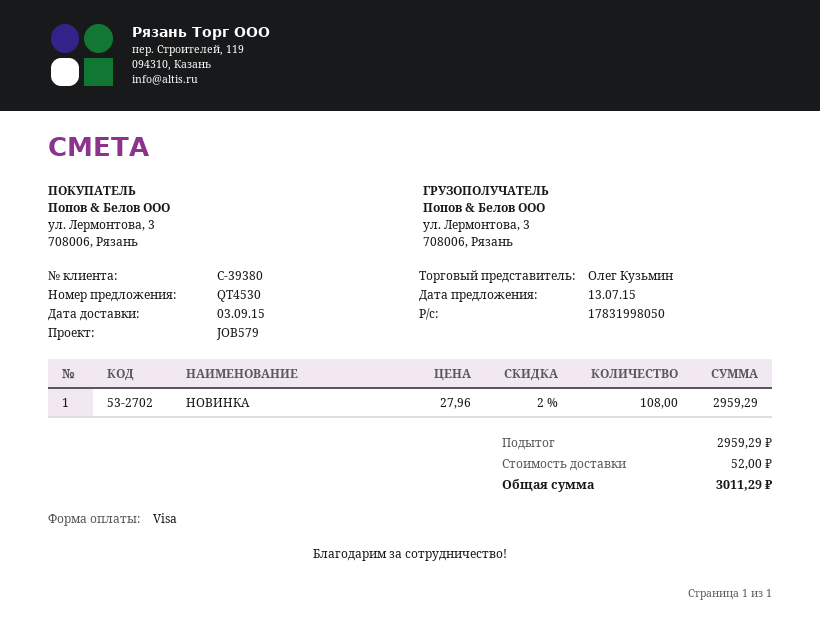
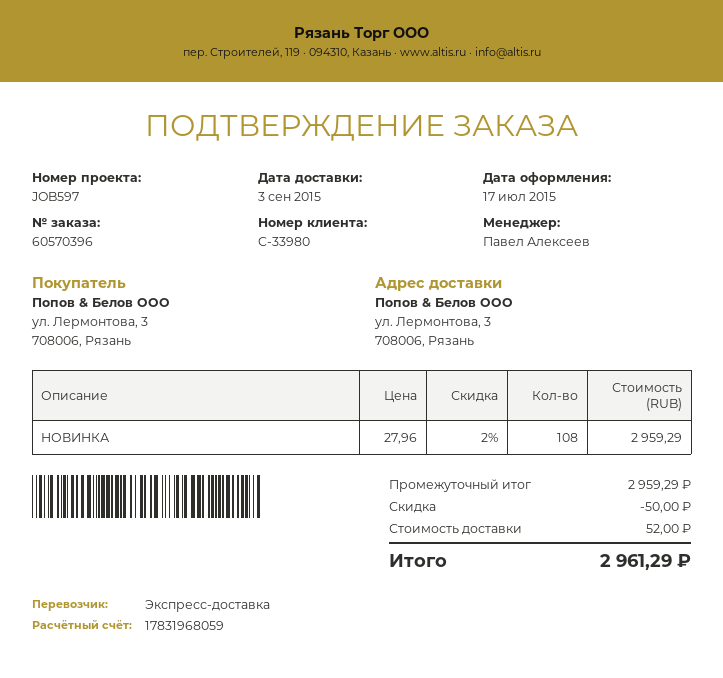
customer number: C-39380 -> C-33980
reference: JOB579 -> JOB597
sales rep: Олег Кузьмин -> Павел Алексеев
bank account: 17831998050 -> 17831968059
discount: none -> 50.00
total: 3011.29 -> 2961.29

